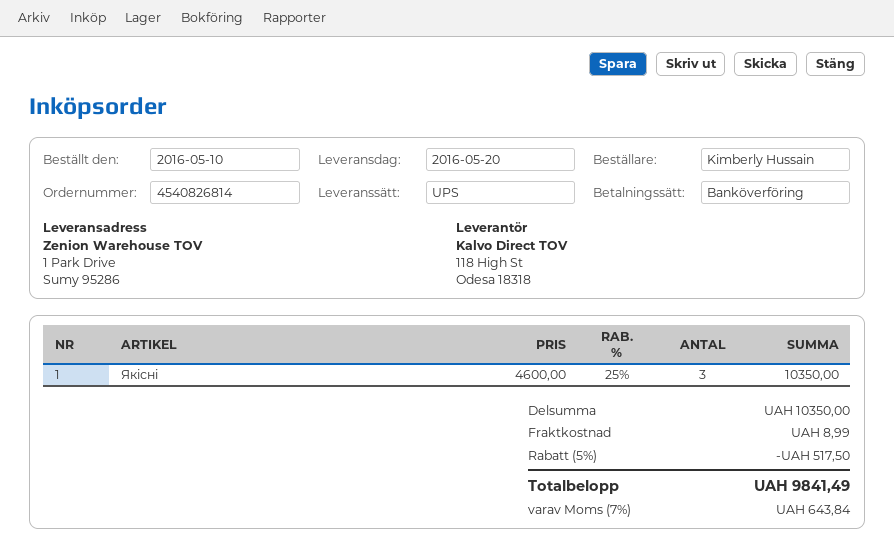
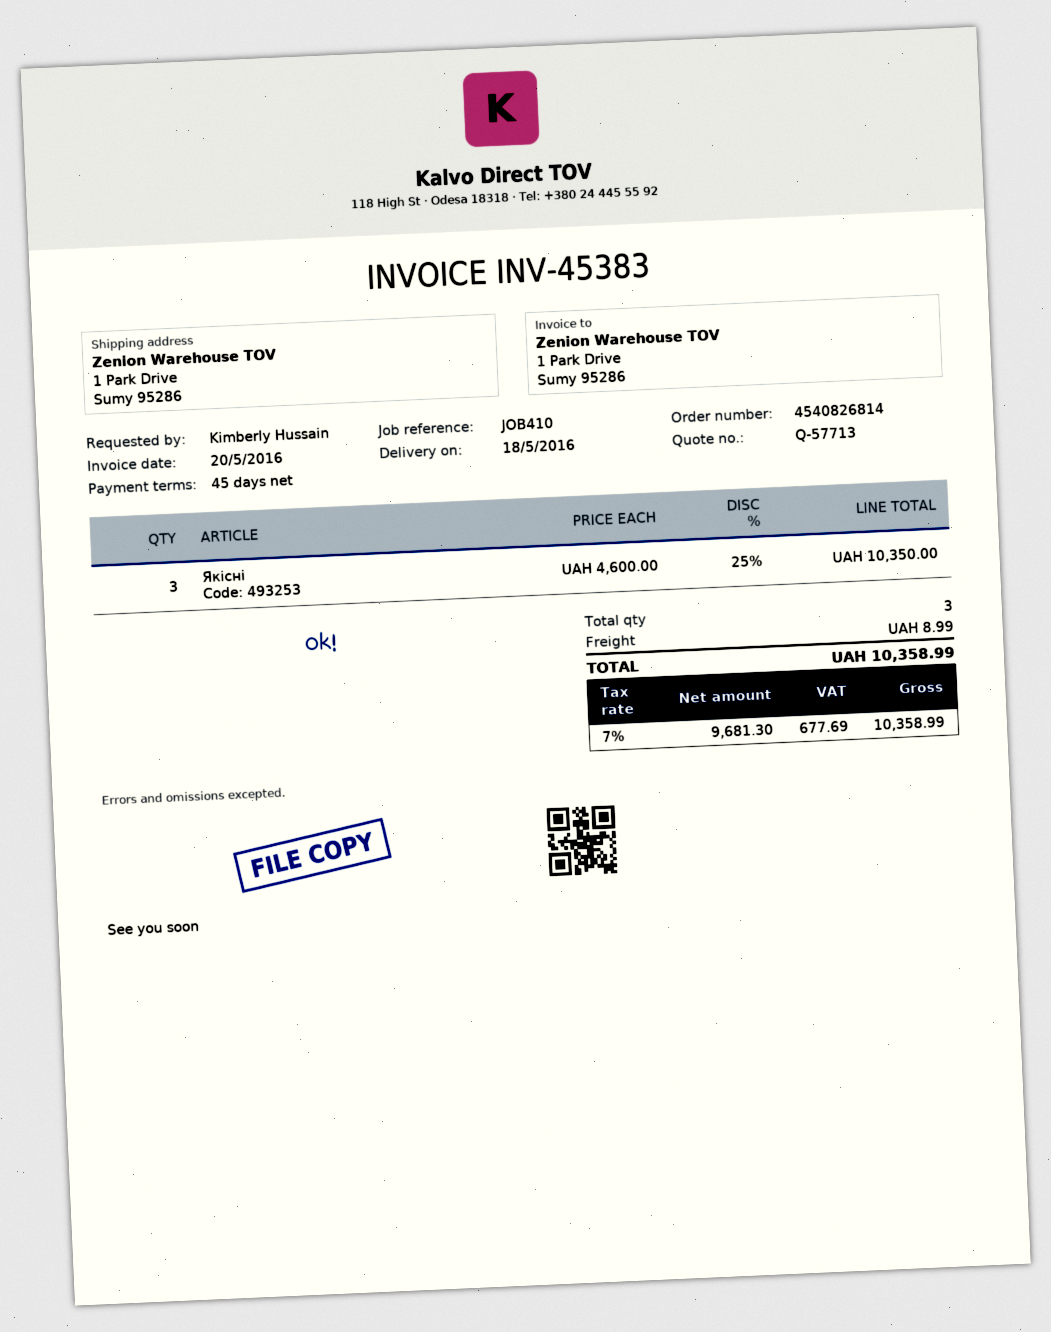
delivery date: 2016-05-20 -> 2016-05-18
discount: 5% = 517.50 -> none
tax: 7% = 643.84 -> 7% = 677.69
total: 9841.49 -> 10358.99

